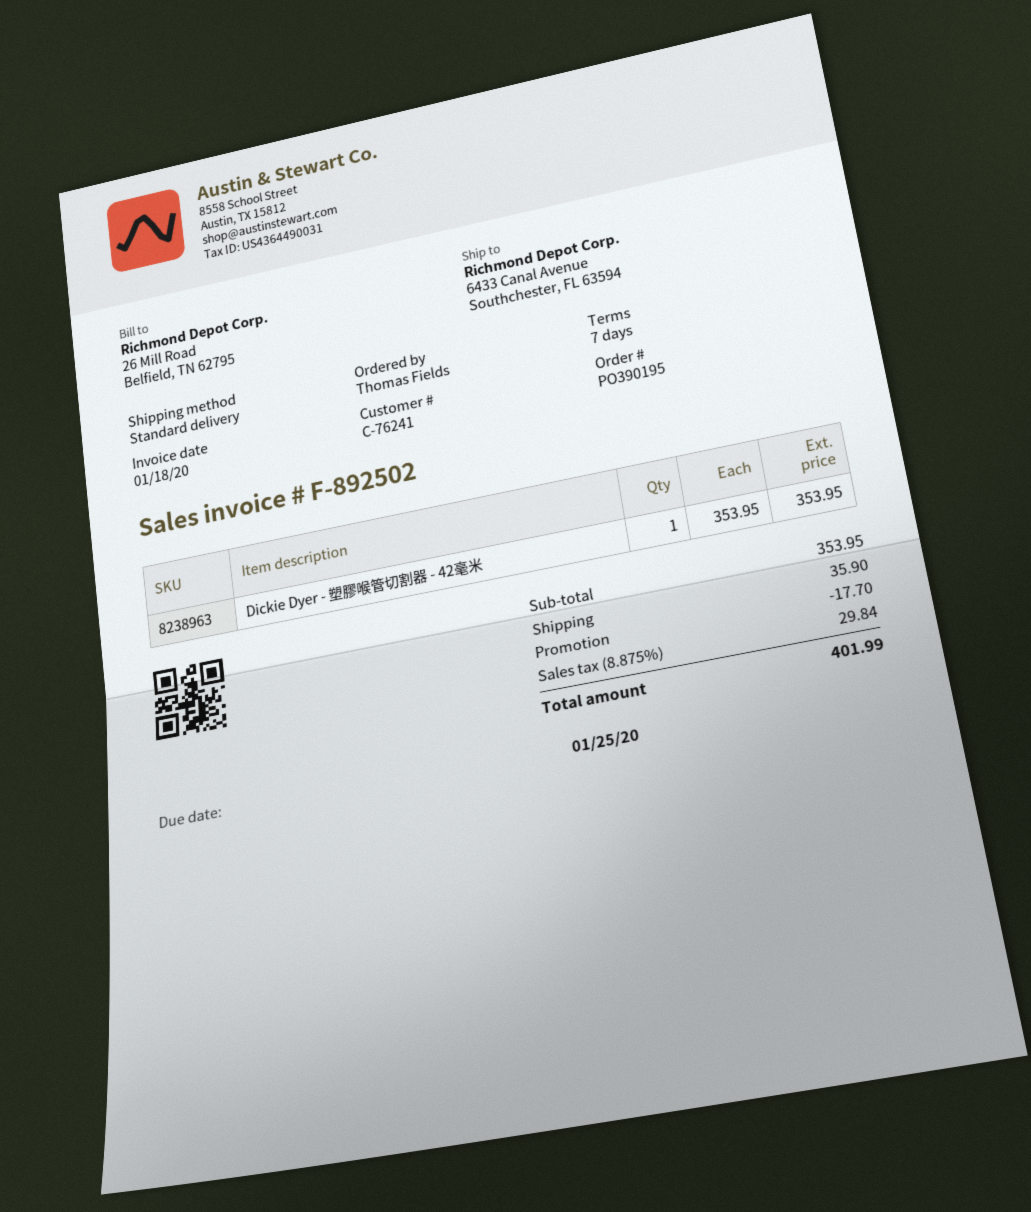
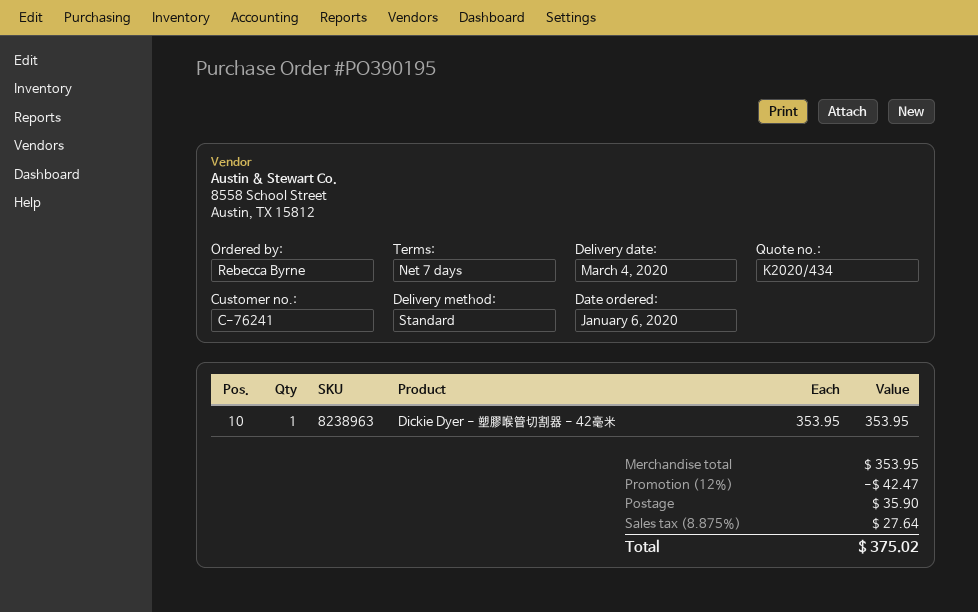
ordered by: Thomas Fields -> Rebecca Byrne
discount: 17.70 -> 42.47
tax: 8.875% = 29.84 -> 8.875% = 27.64
total: 401.99 -> 375.02

